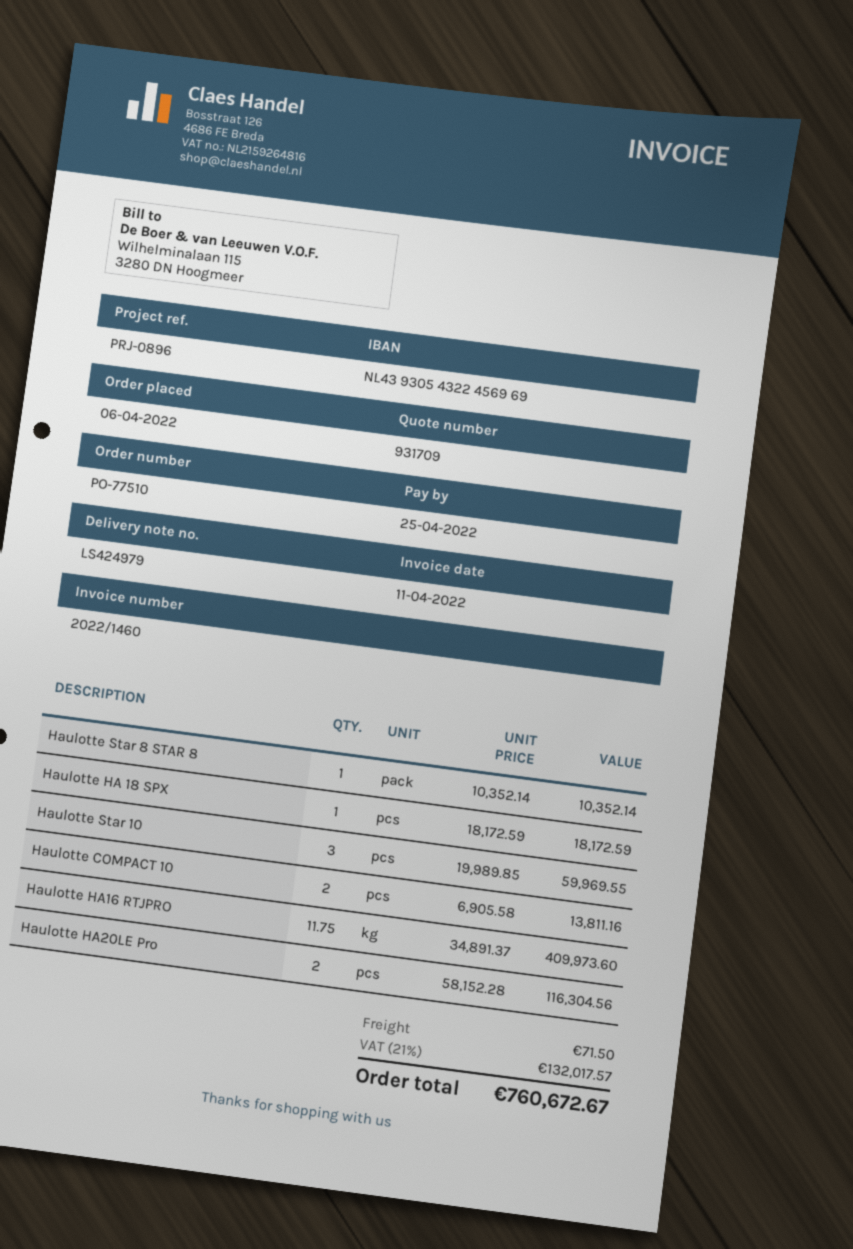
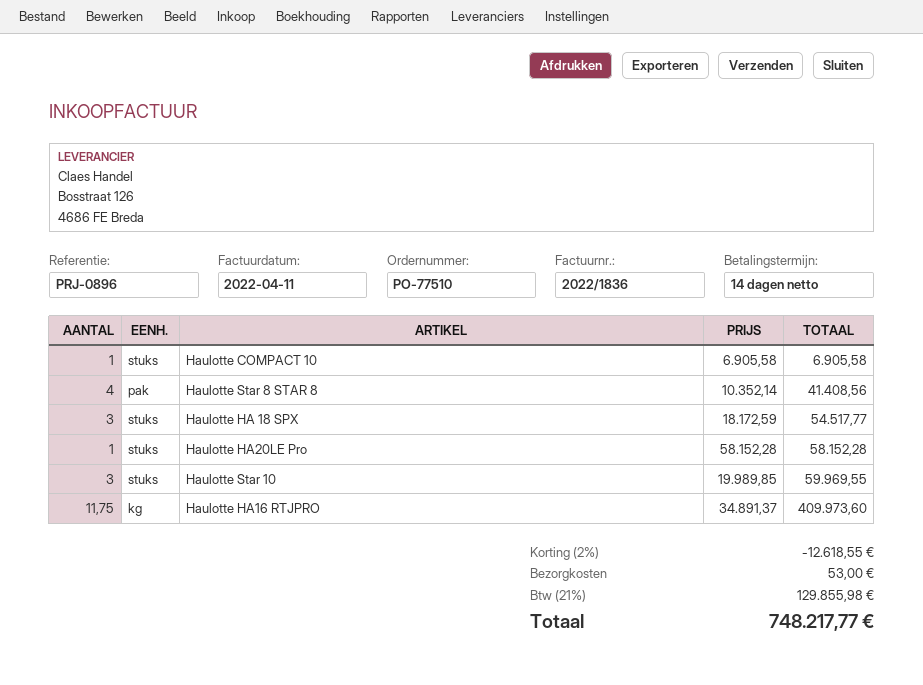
invoice number: 2022/1460 -> 2022/1836
Haulotte Star 8 STAR 8: 1 x 10352.14 = 10352.14 -> 4 x 10352.14 = 41408.56
Haulotte HA 18 SPX: 1 x 18172.59 = 18172.59 -> 3 x 18172.59 = 54517.77
Haulotte COMPACT 10: 2 x 6905.58 = 13811.16 -> 1 x 6905.58 = 6905.58
Haulotte HA20LE Pro: 2 x 58152.28 = 116304.56 -> 1 x 58152.28 = 58152.28
discount: none -> 2% = 12618.55
shipping: 71.50 -> 53.00
tax: 21% = 132017.57 -> 21% = 129855.98
total: 760672.67 -> 748217.77

